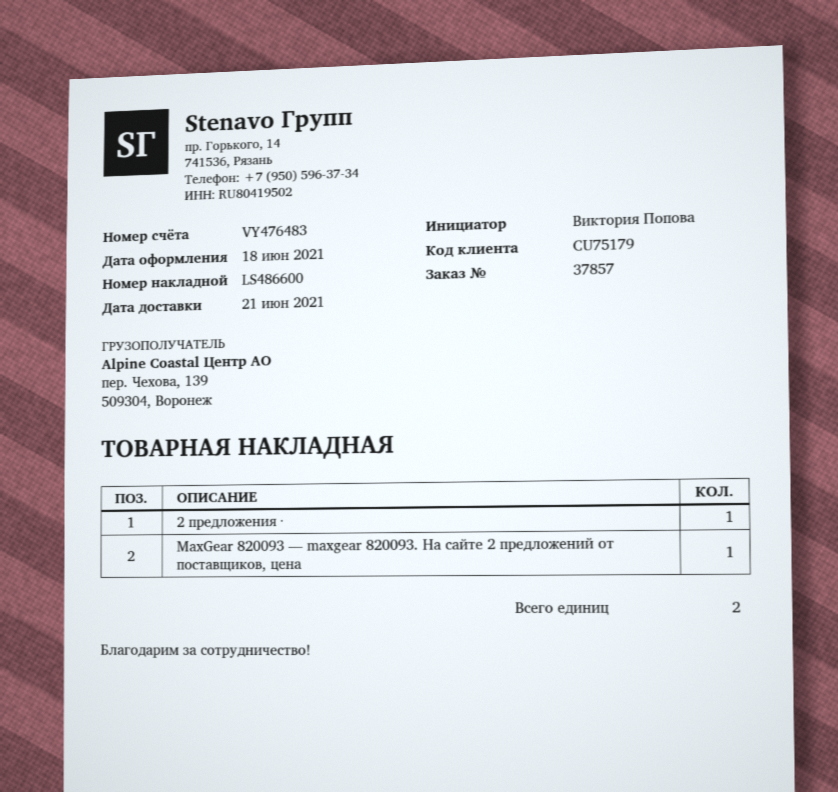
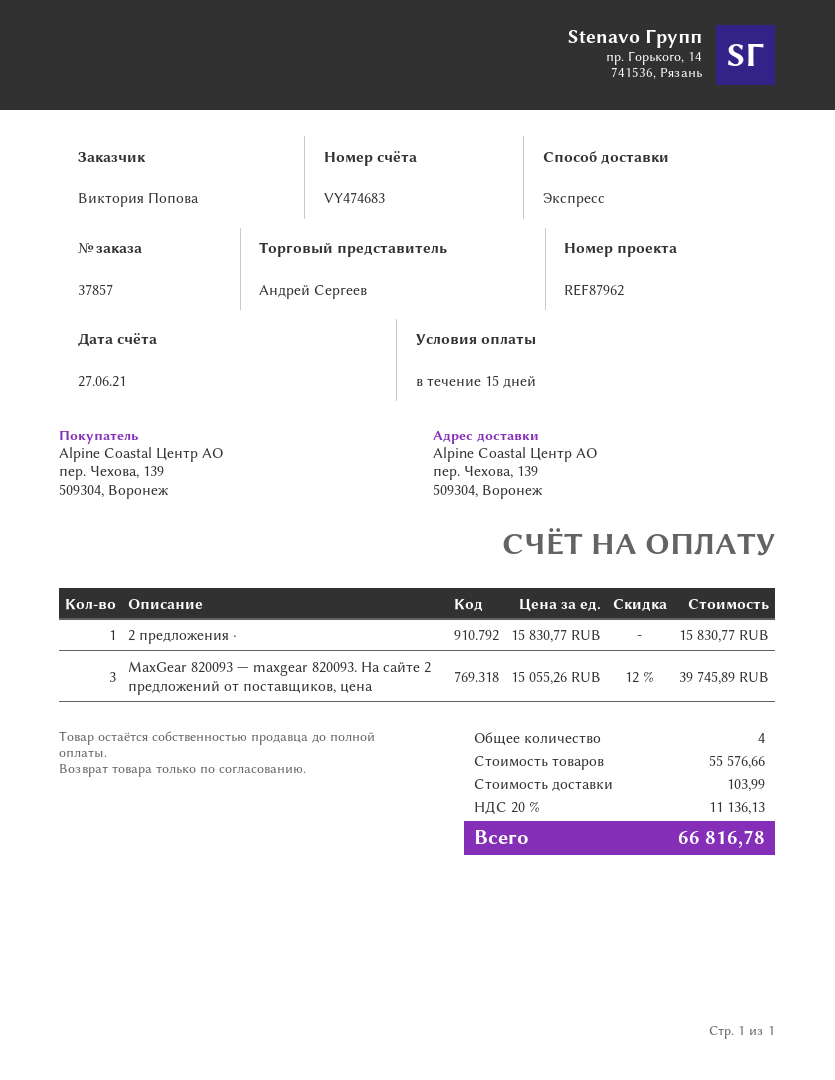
invoice number: VY476483 -> VY474683
MaxGear 820093 — maxgear 820093. На сайте 2 предложений от поставщиков, цена: 1 -> 3
total quantity: 2 -> 4

